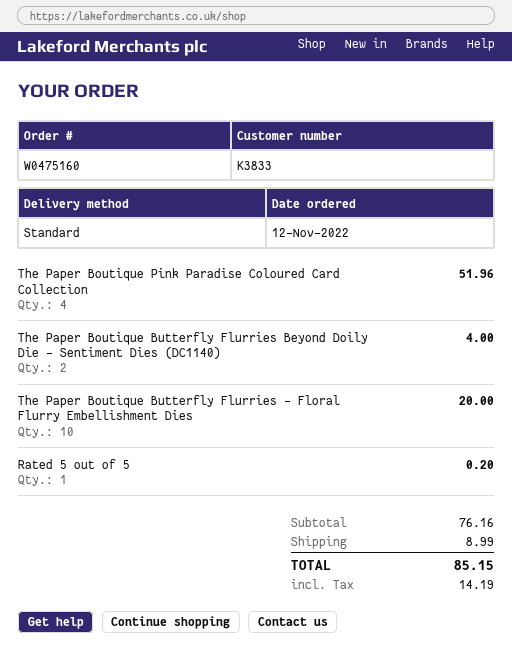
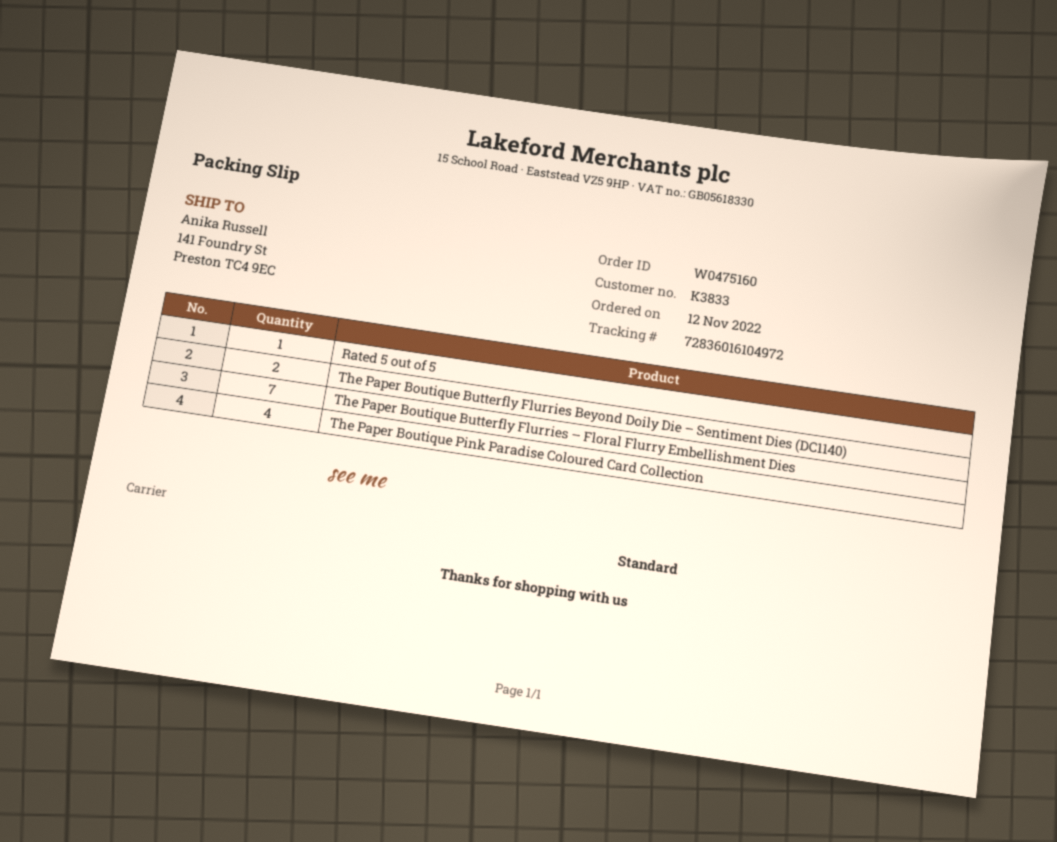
The Paper Boutique Butterfly Flurries – Floral Flurry Embellishment Dies: 10 -> 7

